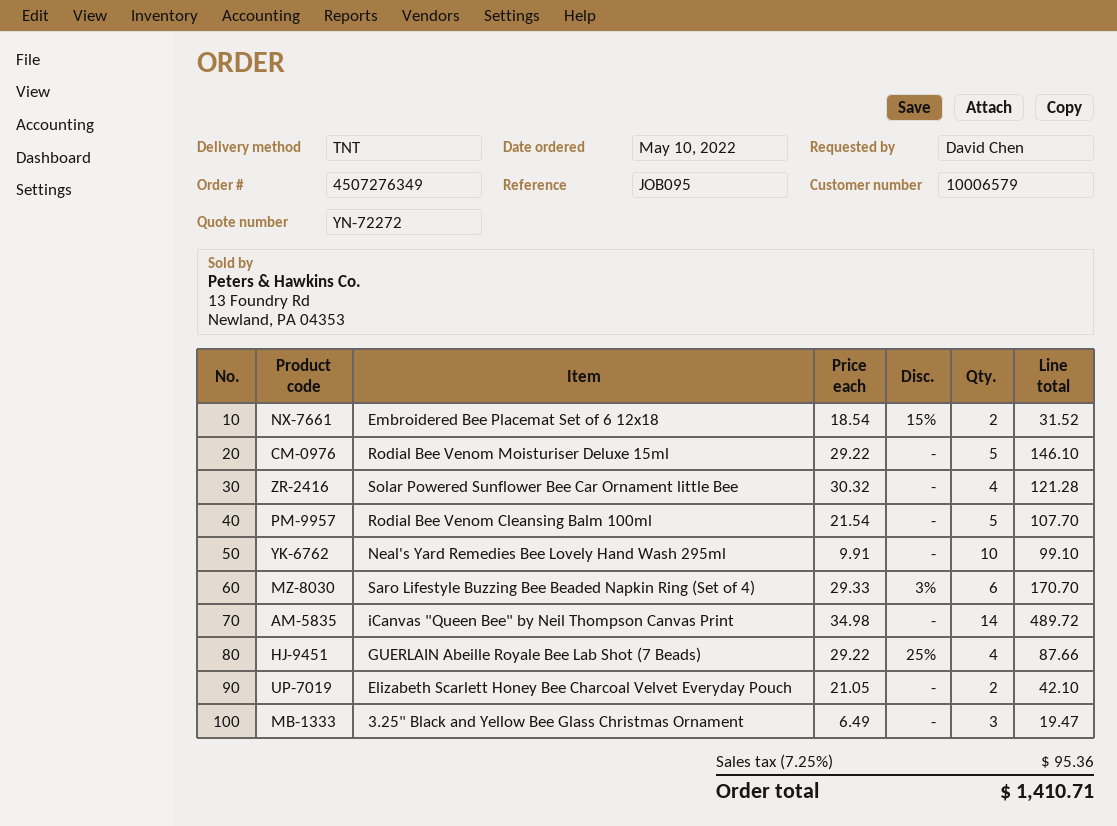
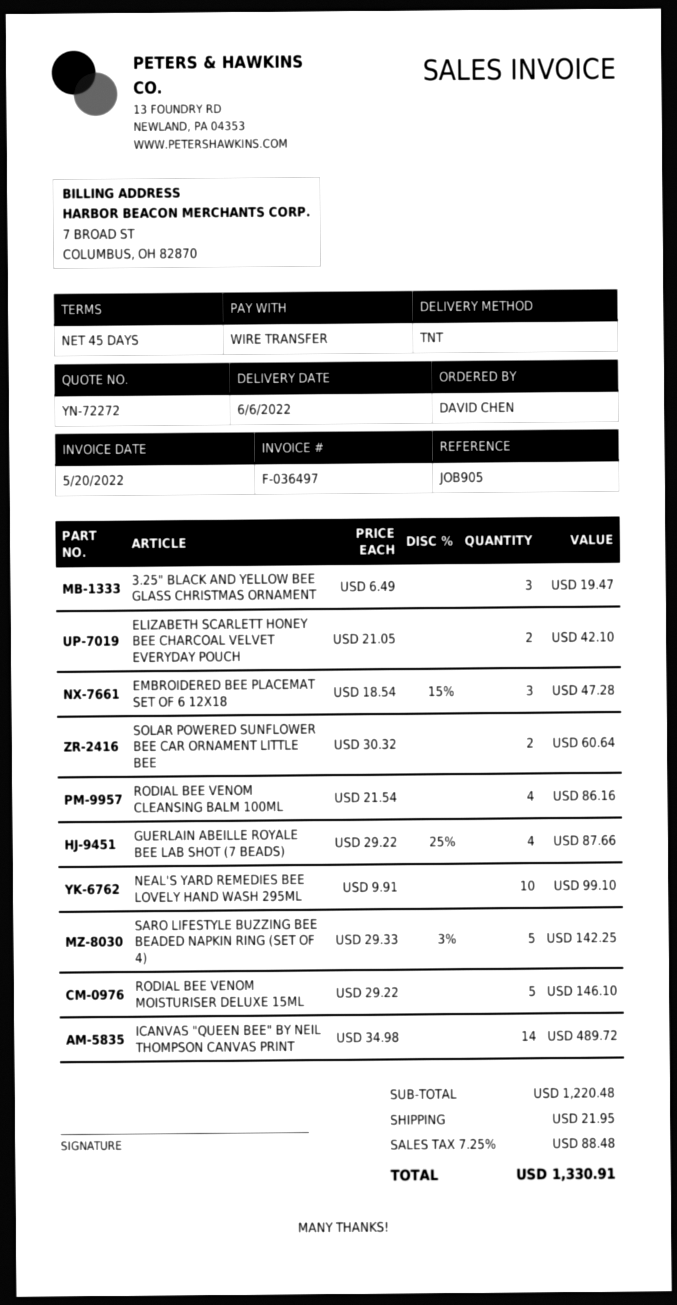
reference: JOB095 -> JOB905
Embroidered Bee Placemat Set of 6 12x18: 2 x 18.54 - 15% = 31.52 -> 3 x 18.54 - 15% = 47.28
Solar Powered Sunflower Bee Car Ornament little Bee: 4 x 30.32 = 121.28 -> 2 x 30.32 = 60.64
Rodial Bee Venom Cleansing Balm 100ml: 5 x 21.54 = 107.70 -> 4 x 21.54 = 86.16
Saro Lifestyle Buzzing Bee Beaded Napkin Ring (Set of 4): 6 x 29.33 - 3% = 170.70 -> 5 x 29.33 - 3% = 142.25
shipping: none -> 21.95
tax: 7.25% = 95.36 -> 7.25% = 88.48
total: 1410.71 -> 1330.91

